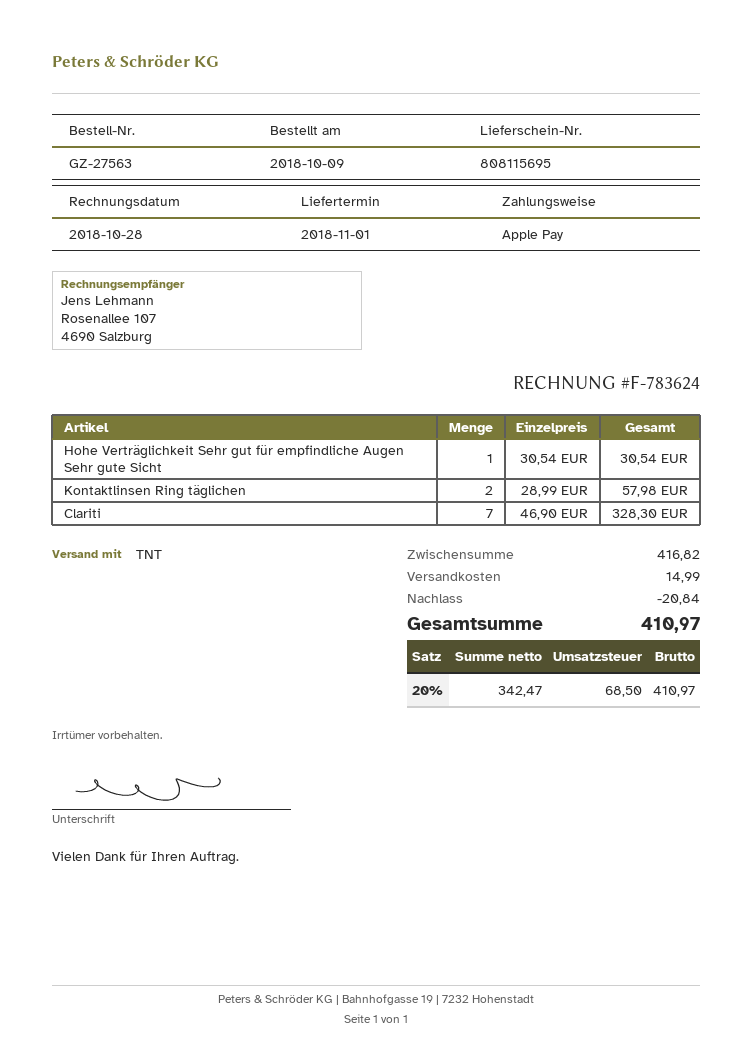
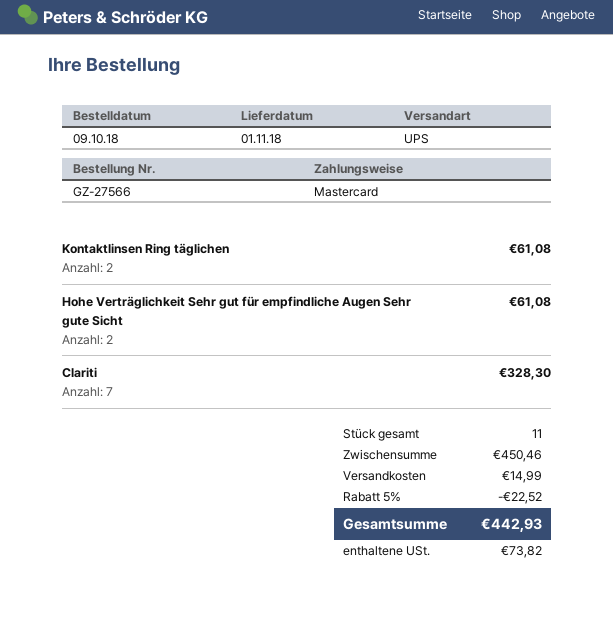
order number: GZ-27563 -> GZ-27566
payment method: Apple Pay -> Mastercard
shipping method: TNT -> UPS
Hohe Verträglichkeit Sehr gut für empfindliche Augen Sehr gute Sicht: 1 for 30.54 -> 2 for 61.08
Kontaktlinsen Ring täglichen: 2 for 57.98 -> 2 for 61.08
subtotal: 416.82 -> 450.46
discount: 20.84 -> 22.52
tax: 68.50 -> 73.82
total: 410.97 -> 442.93

